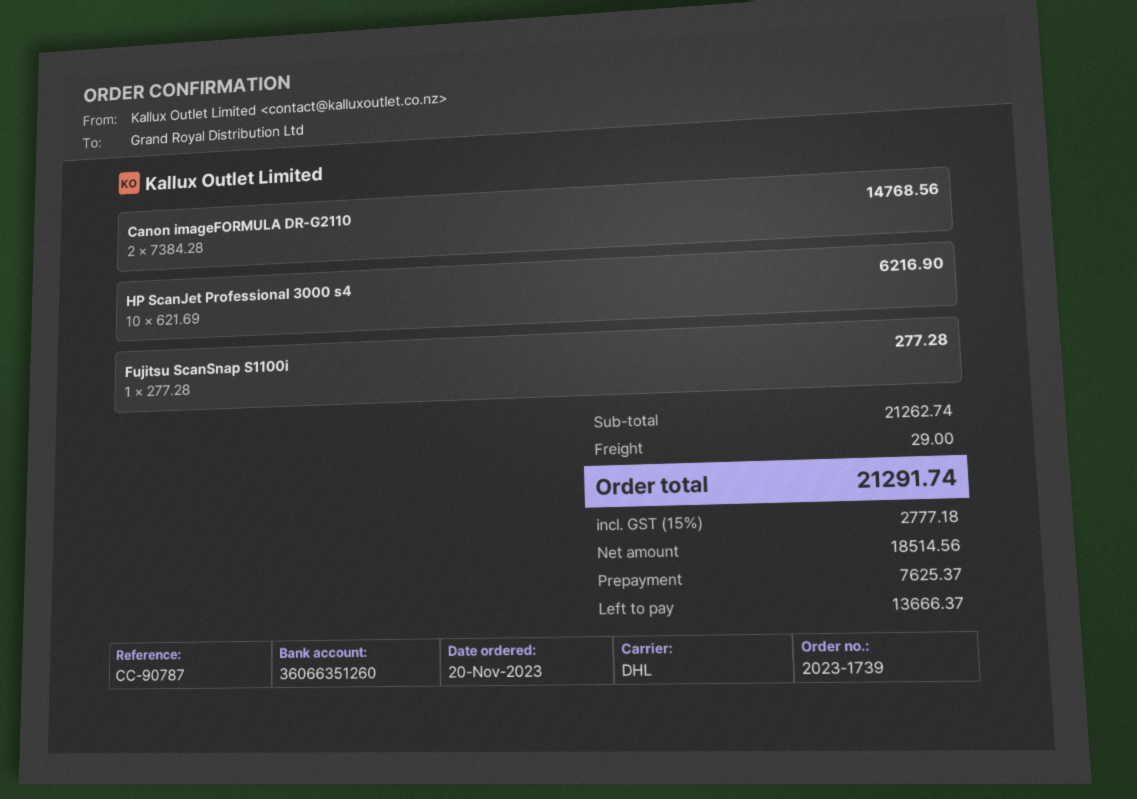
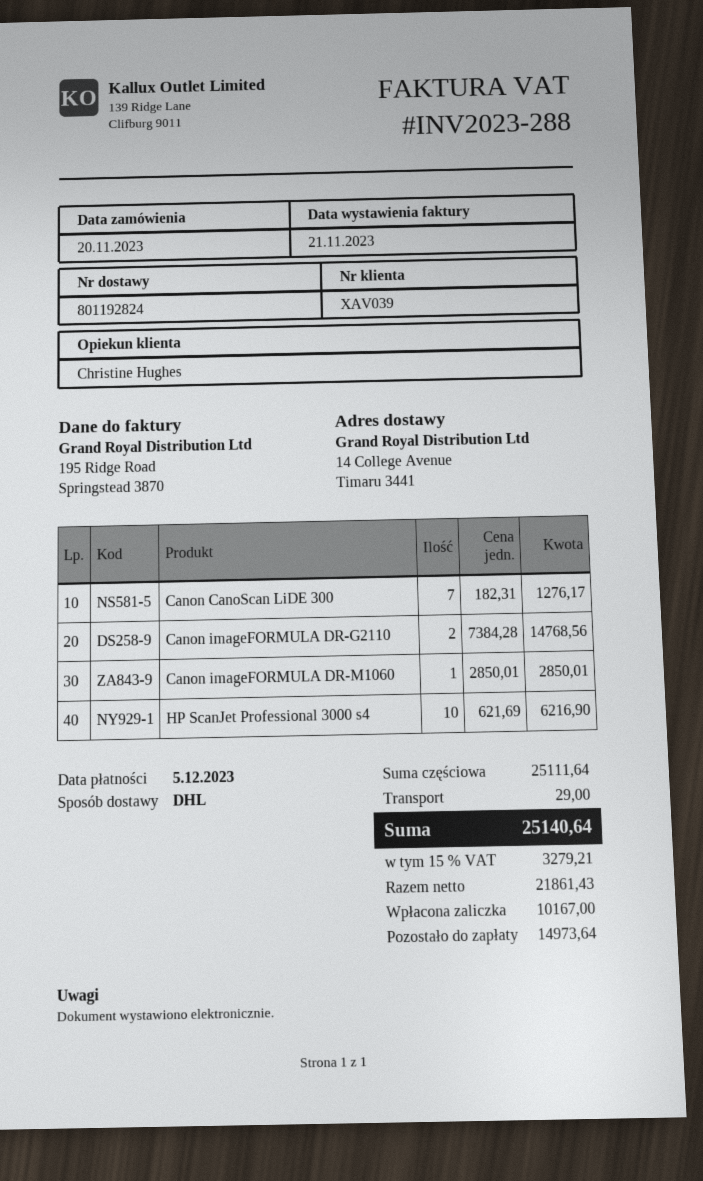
Fujitsu ScanSnap S1100i: 1 x 277.28 = 277.28 -> none
Canon CanoScan LiDE 300: none -> 7 x 182.31 = 1276.17
Canon imageFORMULA DR-M1060: none -> 1 x 2850.01 = 2850.01
subtotal: 21262.74 -> 25111.64
net: 18514.56 -> 21861.43
tax: 15% = 2777.18 -> 15% = 3279.21
total: 21291.74 -> 25140.64
deposit: 7625.37 -> 10167.00
balance: 13666.37 -> 14973.64

